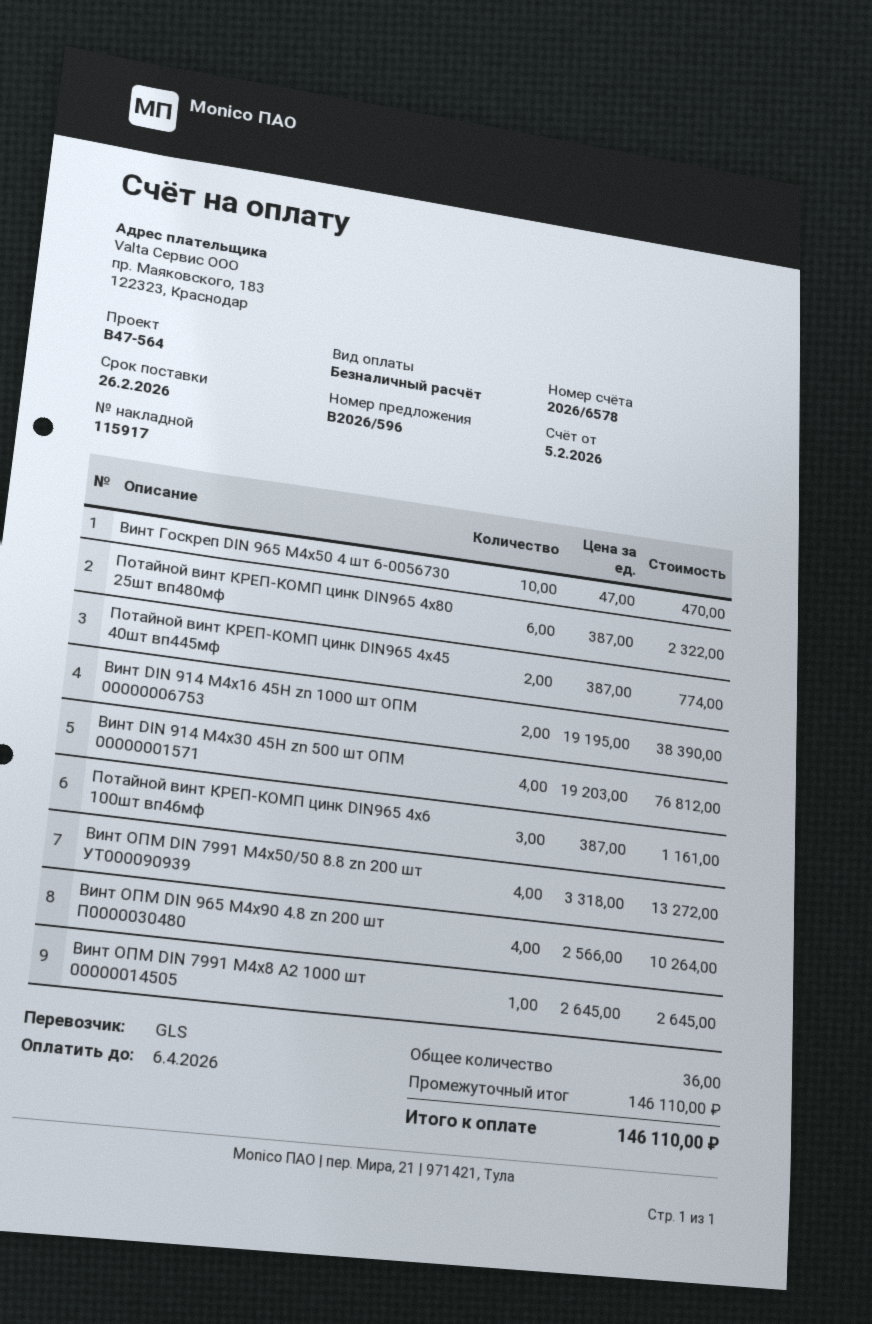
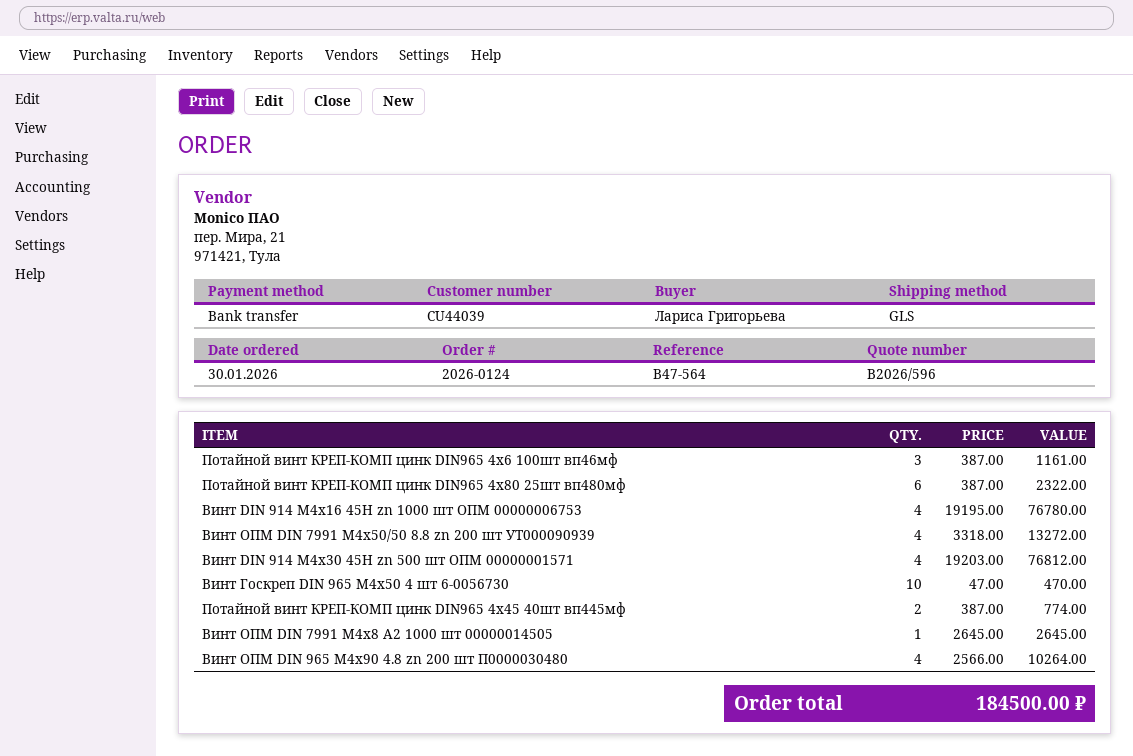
Винт DIN 914 М4х16 45H zn 1000 шт ОПМ 00000006753: 2 x 19195.00 = 38390.00 -> 4 x 19195.00 = 76780.00
total: 146110.00 -> 184500.00

